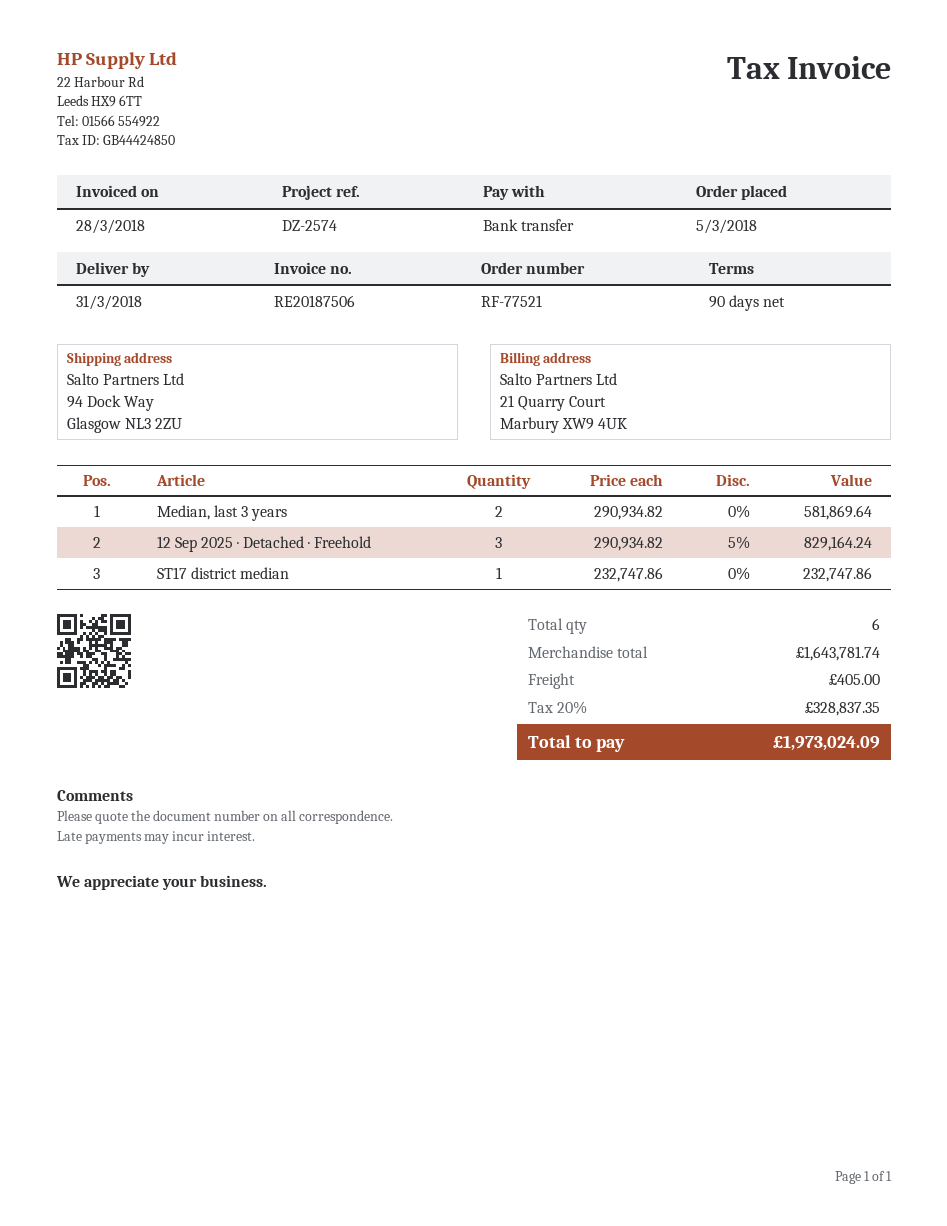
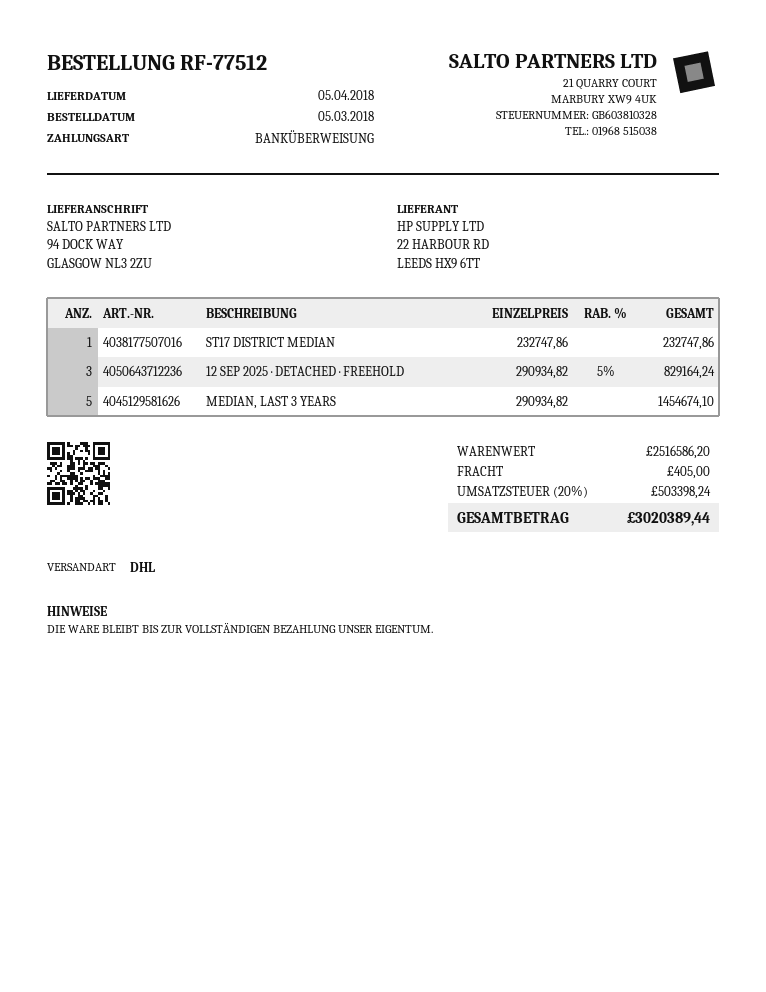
order number: RF-77521 -> RF-77512
delivery date: 2018-03-31 -> 2018-04-05
Median, last 3 years: 2 x 290934.82 = 581869.64 -> 5 x 290934.82 = 1454674.10
subtotal: 1643781.74 -> 2516586.20
tax: 20% = 328837.35 -> 20% = 503398.24
total: 1973024.09 -> 3020389.44

